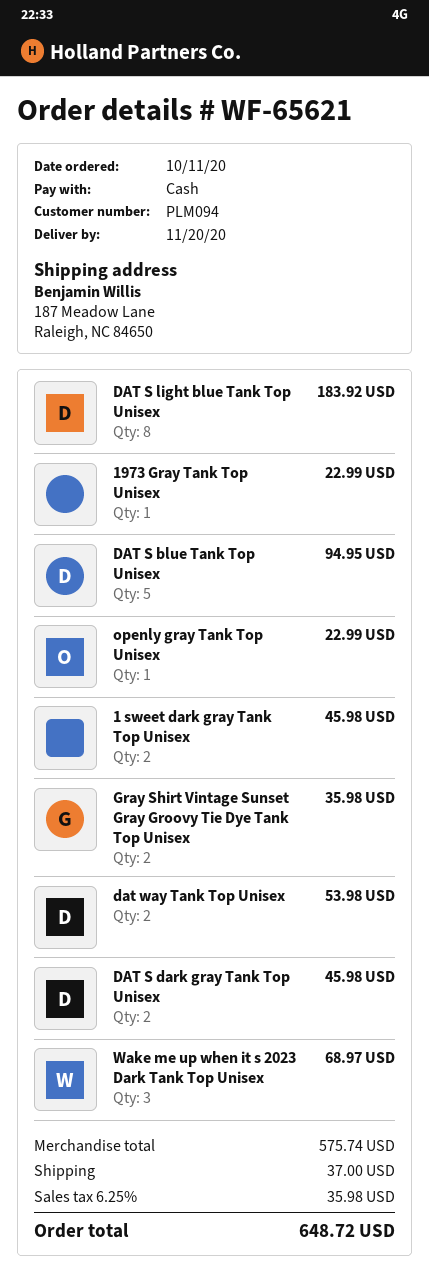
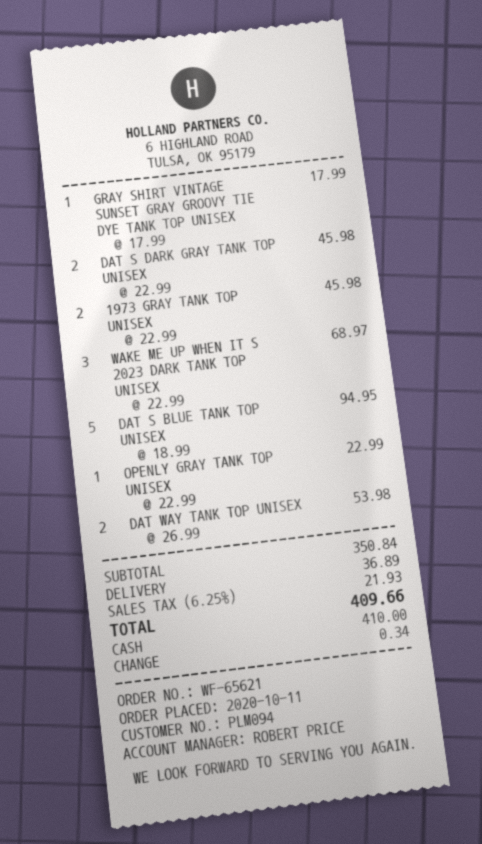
DAT S light blue Tank Top Unisex: 8 for 183.92 -> none
1973 Gray Tank Top Unisex: 1 for 22.99 -> 2 for 45.98
1 sweet dark gray Tank Top Unisex: 2 for 45.98 -> none
Gray Shirt Vintage Sunset Gray Groovy Tie Dye Tank Top Unisex: 2 for 35.98 -> 1 for 17.99
subtotal: 575.74 -> 350.84
shipping: 37.00 -> 36.89
tax: 6.25% = 35.98 -> 6.25% = 21.93
total: 648.72 -> 409.66

